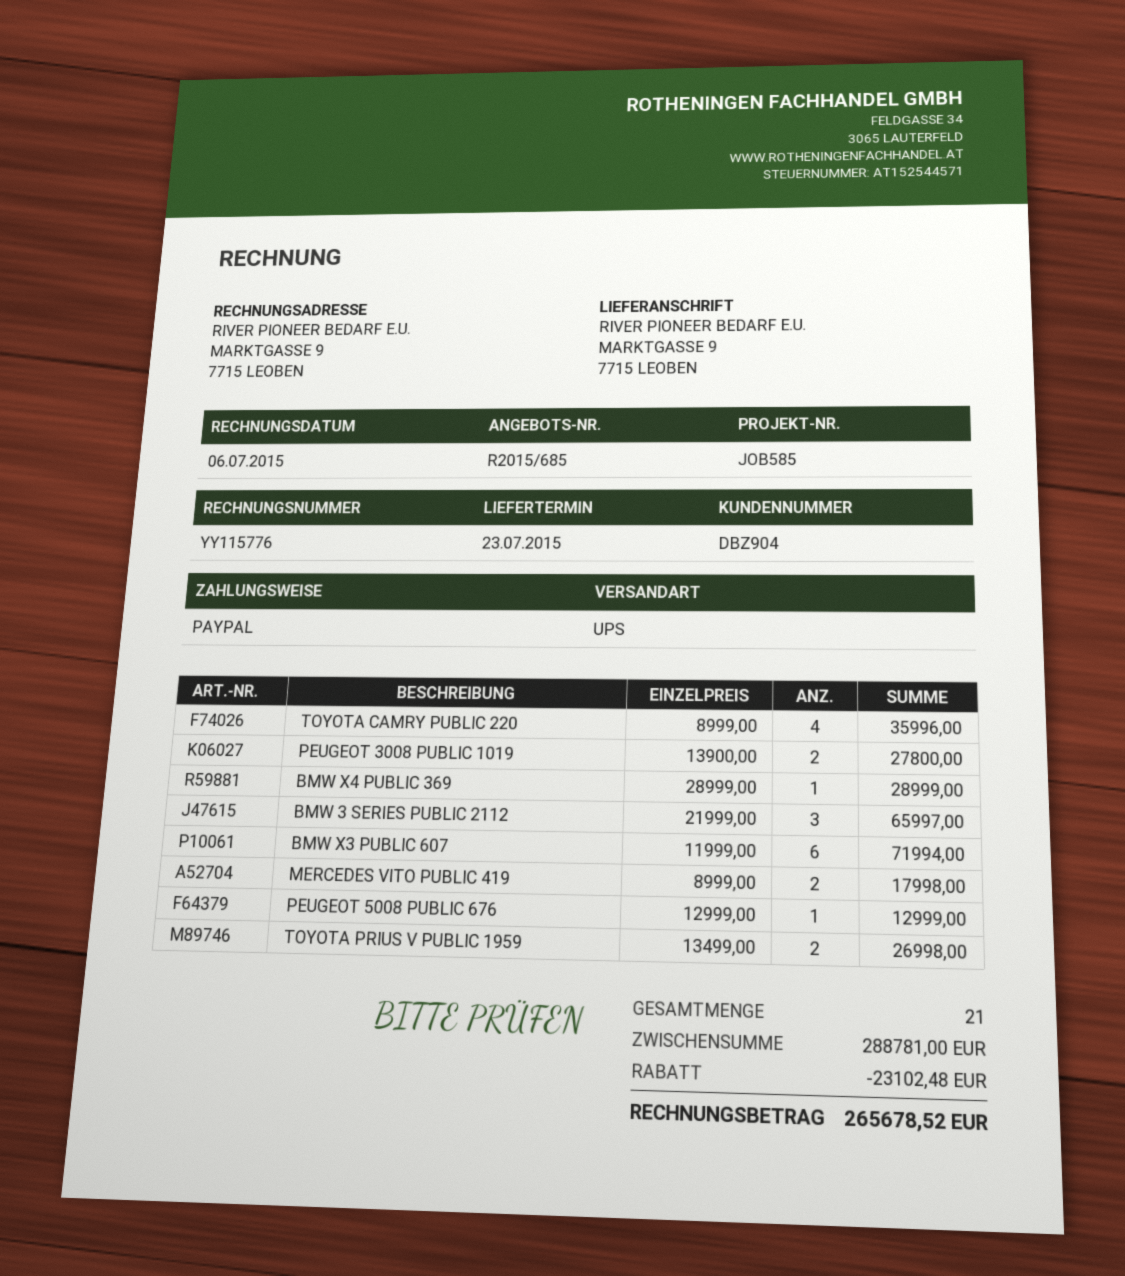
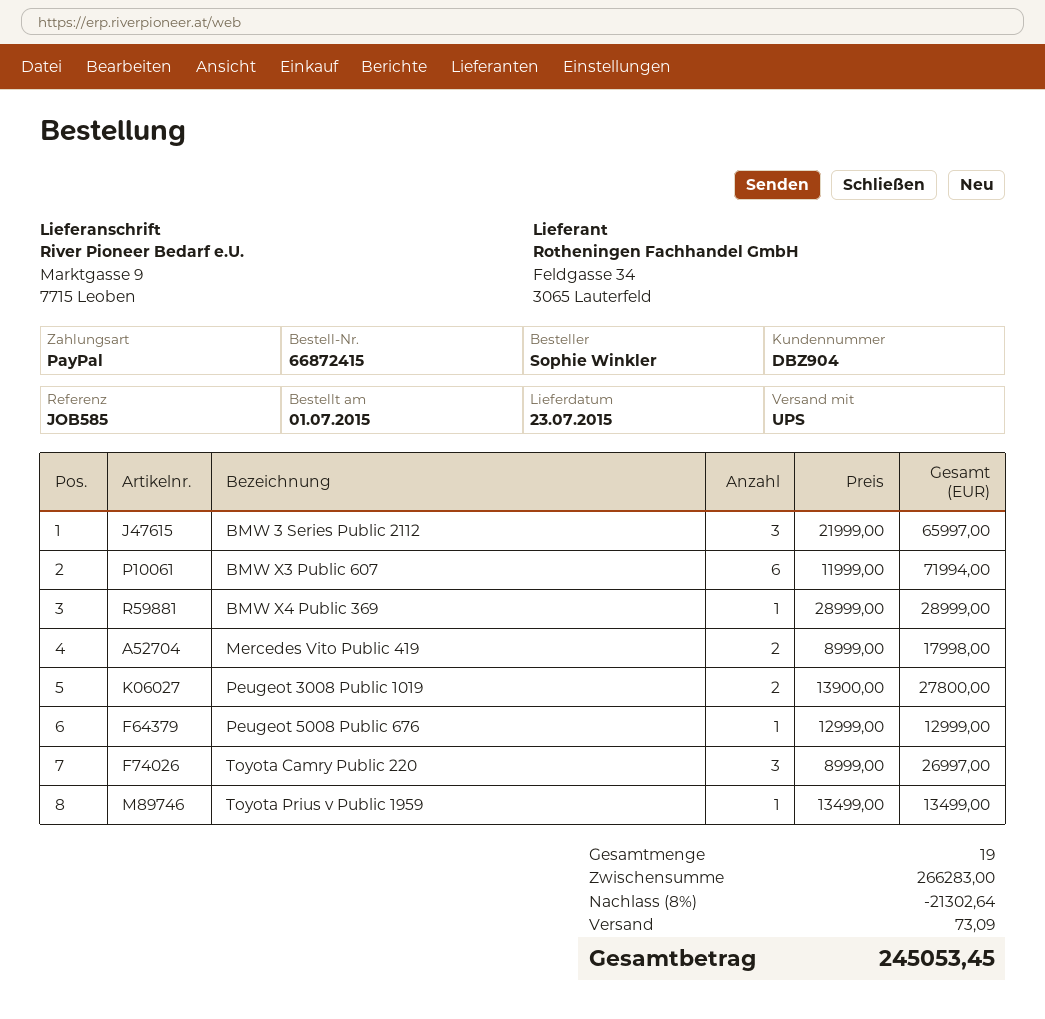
TOYOTA CAMRY PUBLIC 220: 4 x 8999.00 = 35996.00 -> 3 x 8999.00 = 26997.00
TOYOTA PRIUS V PUBLIC 1959: 2 x 13499.00 = 26998.00 -> 1 x 13499.00 = 13499.00
total quantity: 21 -> 19
subtotal: 288781.00 -> 266283.00
discount: 23102.48 -> 21302.64
shipping: none -> 73.09
total: 265678.52 -> 245053.45

